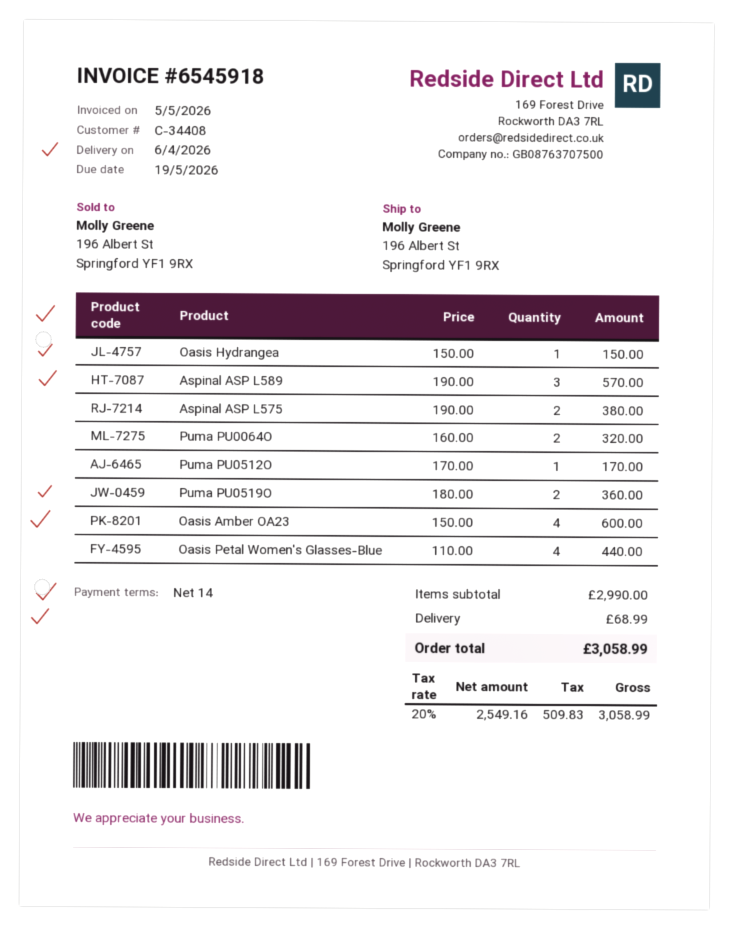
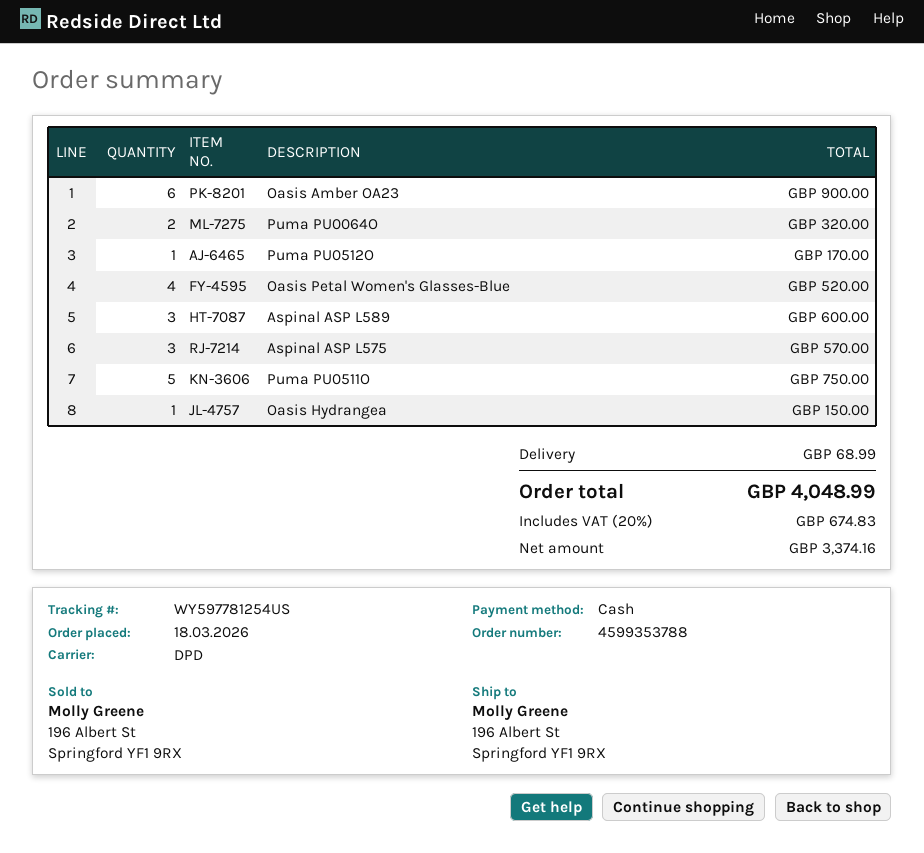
Aspinal ASP L589: 3 for 570.00 -> 3 for 600.00
Aspinal ASP L575: 2 for 380.00 -> 3 for 570.00
Puma PU0519O: 2 for 360.00 -> none
Oasis Amber OA23: 4 for 600.00 -> 6 for 900.00
Oasis Petal Women's Glasses-Blue: 4 for 440.00 -> 4 for 520.00
Puma PU0511O: none -> 5 for 750.00
net: 2549.16 -> 3374.16
tax: 20% = 509.83 -> 20% = 674.83
total: 3058.99 -> 4048.99

